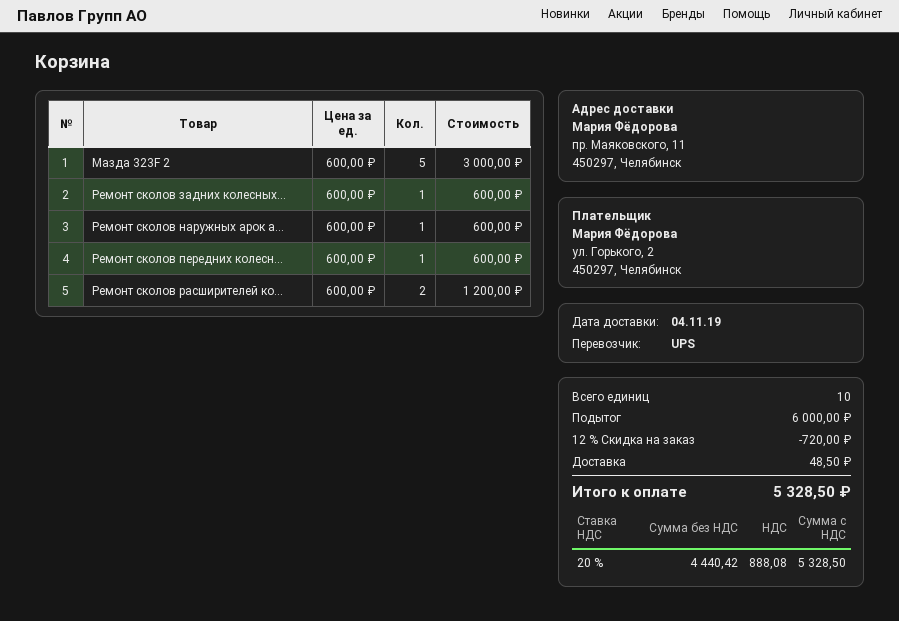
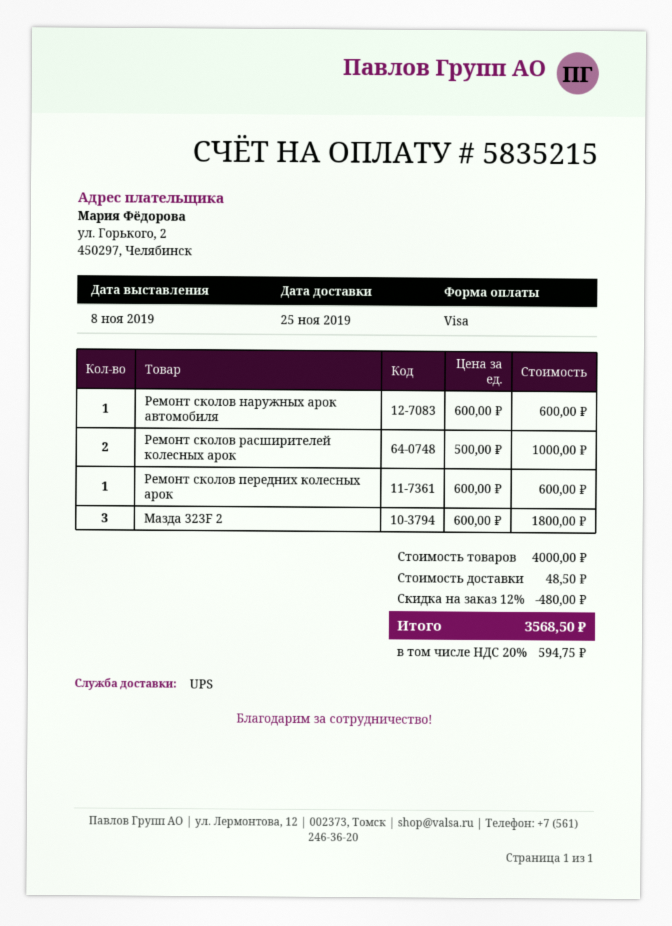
delivery date: 2019-11-04 -> 2019-11-25
Мазда 323F 2: 5 x 600.00 = 3000.00 -> 3 x 600.00 = 1800.00
Ремонт сколов задних колесных...: 1 x 600.00 = 600.00 -> none
Ремонт сколов расширителей ко...: 2 x 600.00 = 1200.00 -> 2 x 500.00 = 1000.00
subtotal: 6000.00 -> 4000.00
discount: 12% = 720.00 -> 12% = 480.00
tax: 20% = 888.08 -> 20% = 594.75
total: 5328.50 -> 3568.50

